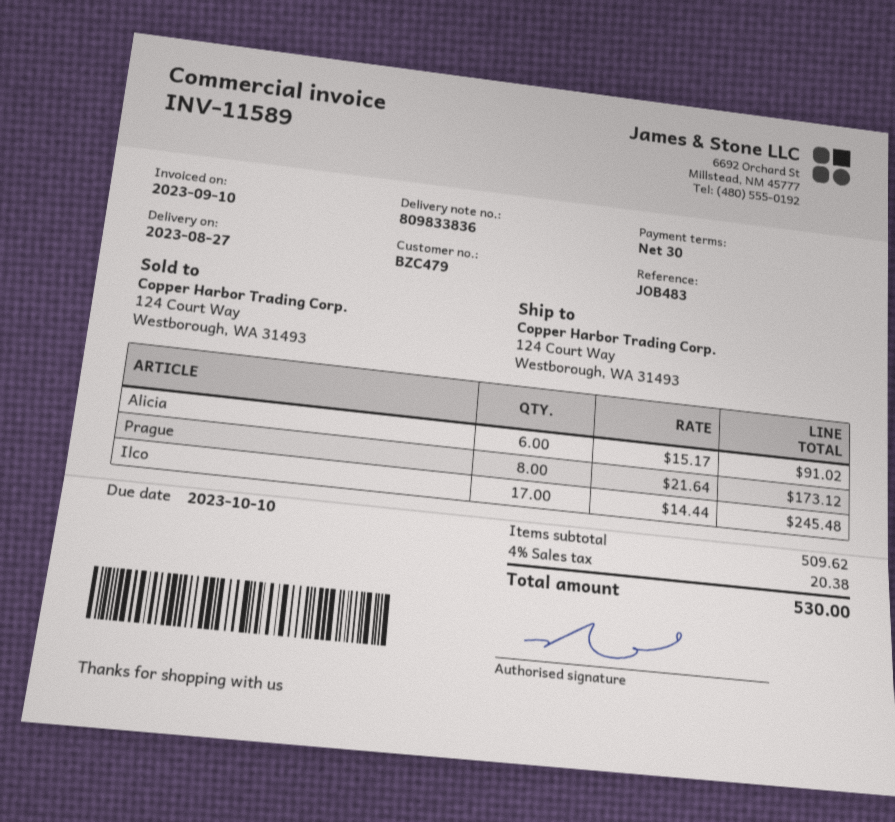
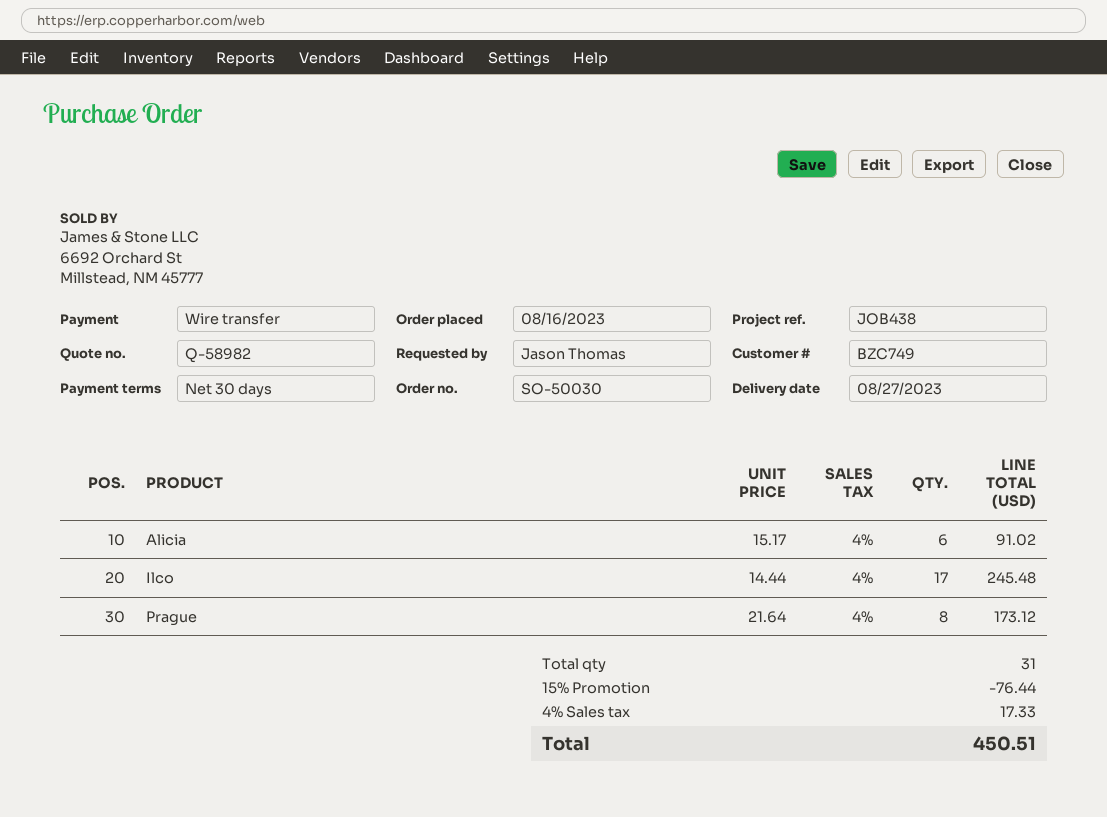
customer number: BZC479 -> BZC749
reference: JOB483 -> JOB438
discount: none -> 15% = 76.44
tax: 4% = 20.38 -> 4% = 17.33
total: 530.00 -> 450.51

